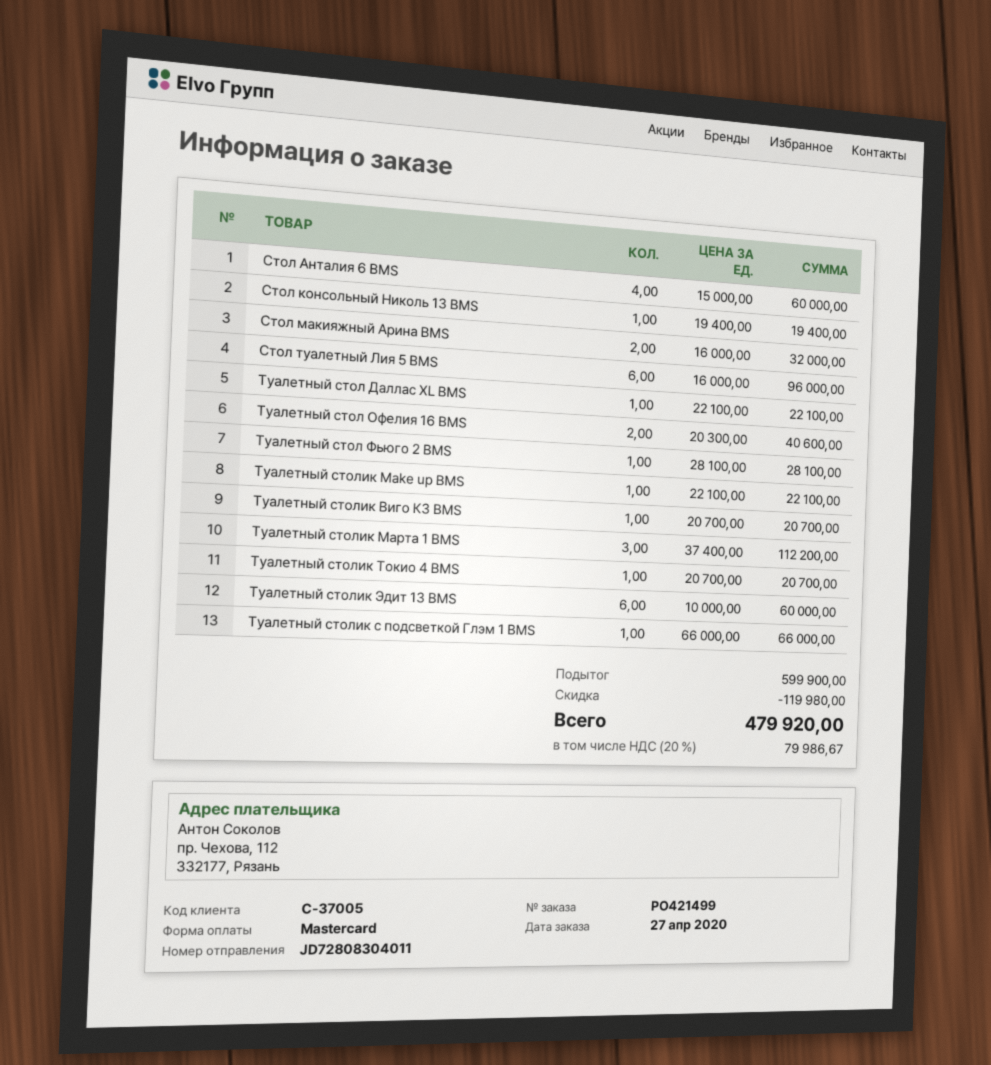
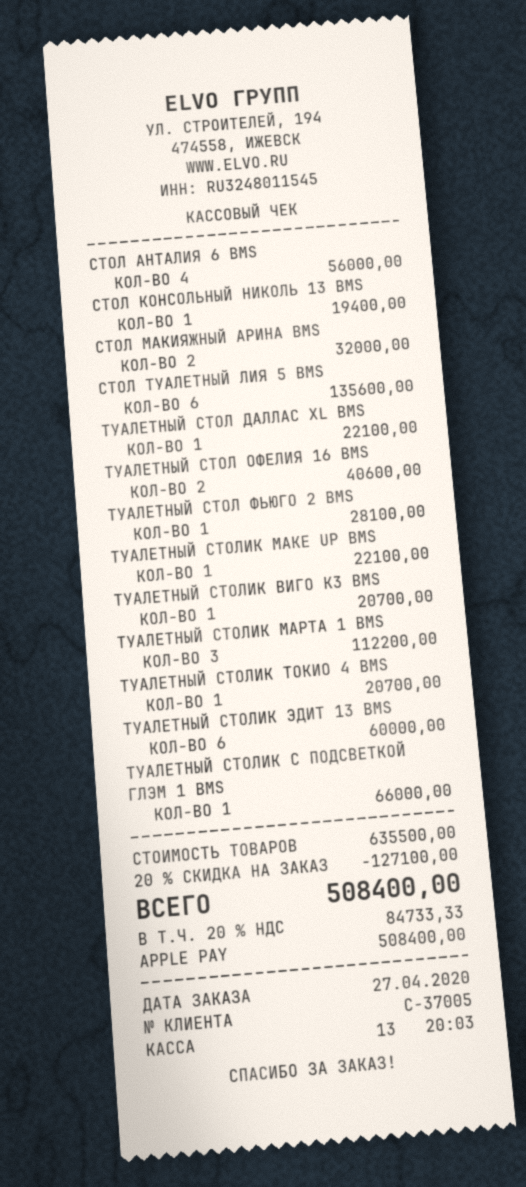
payment method: Mastercard -> Apple Pay
Стол Анталия 6 BMS: 4 for 60000.00 -> 4 for 56000.00
Стол туалетный Лия 5 BMS: 6 for 96000.00 -> 6 for 135600.00
subtotal: 599900.00 -> 635500.00
discount: 119980.00 -> 127100.00
tax: 20% = 79986.67 -> 20% = 84733.33
total: 479920.00 -> 508400.00

